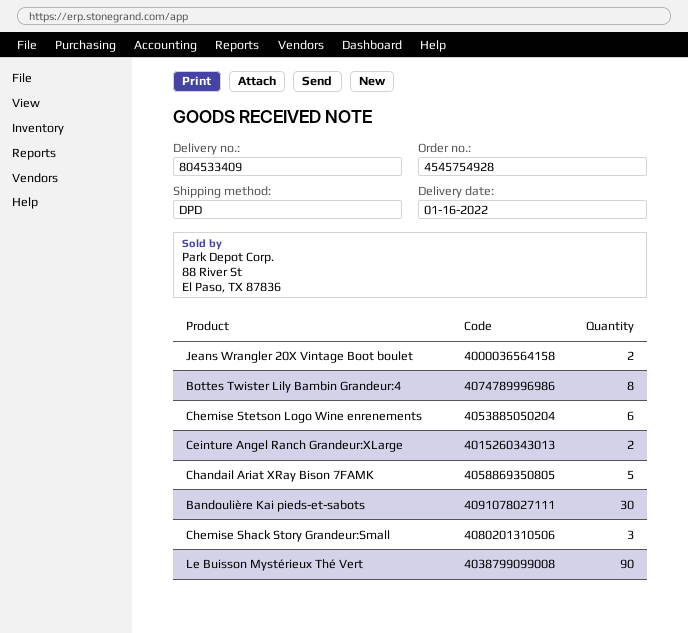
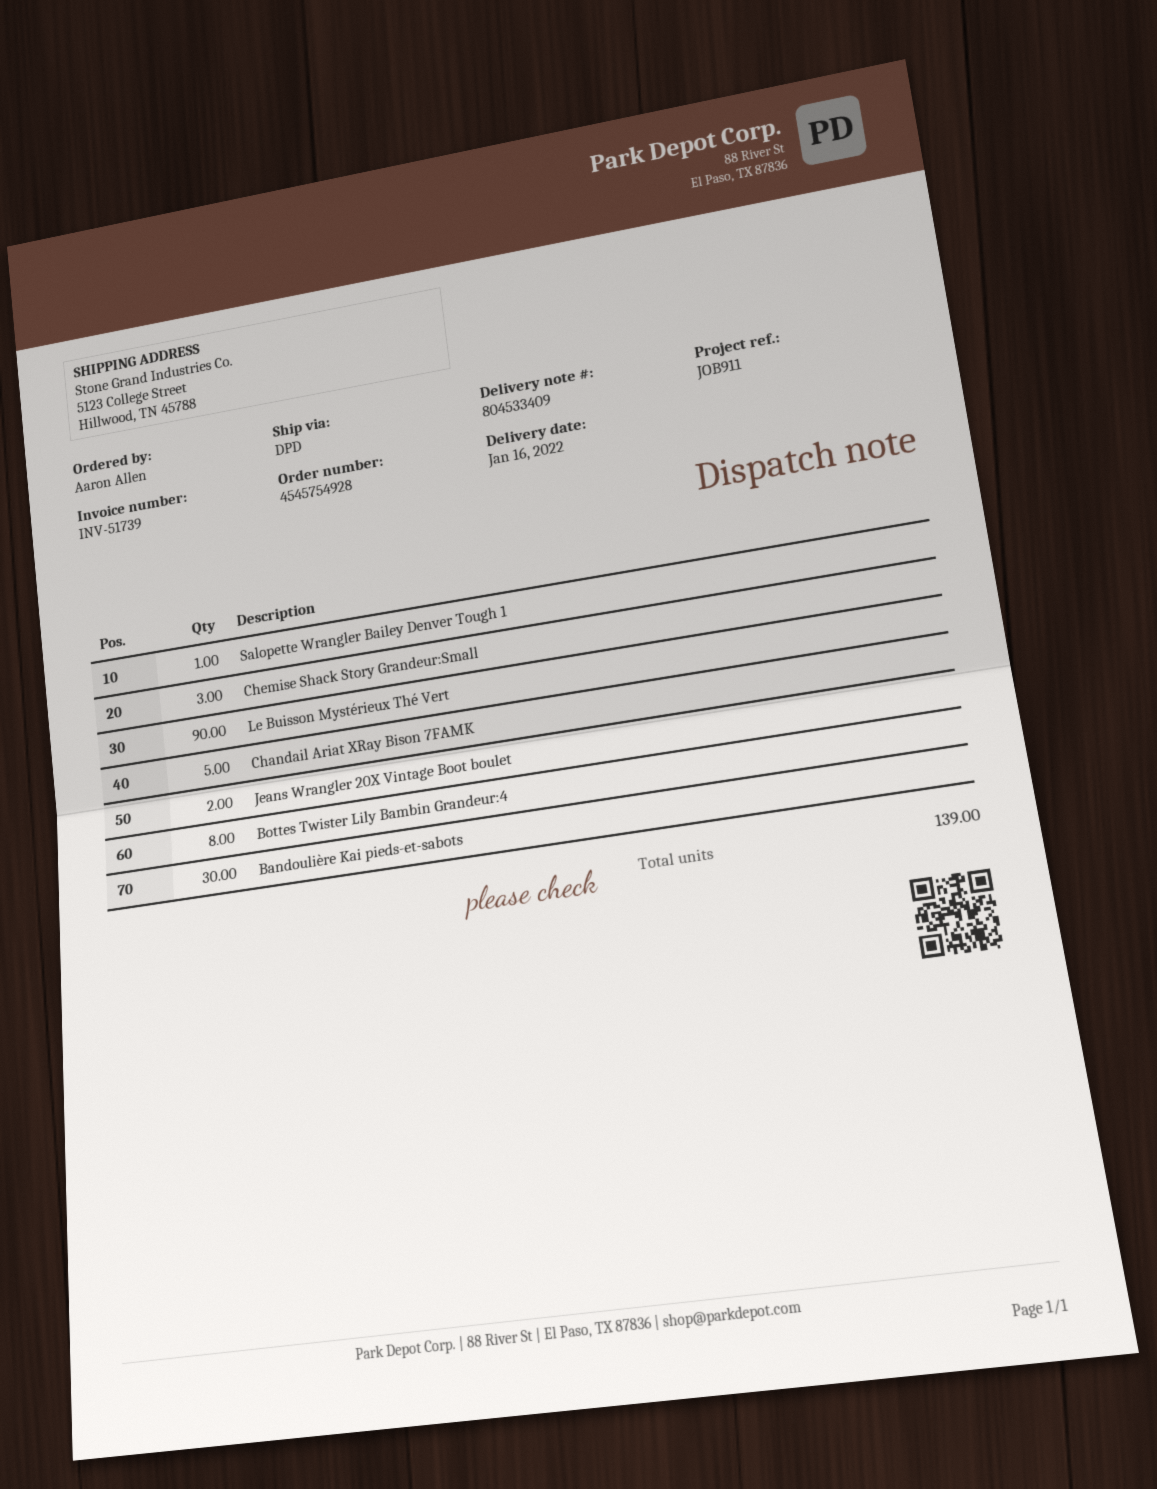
Chemise Stetson Logo Wine enrenements: 6 -> none
Ceinture Angel Ranch Grandeur:XLarge: 2 -> none
Salopette Wrangler Bailey Denver Tough 1: none -> 1

